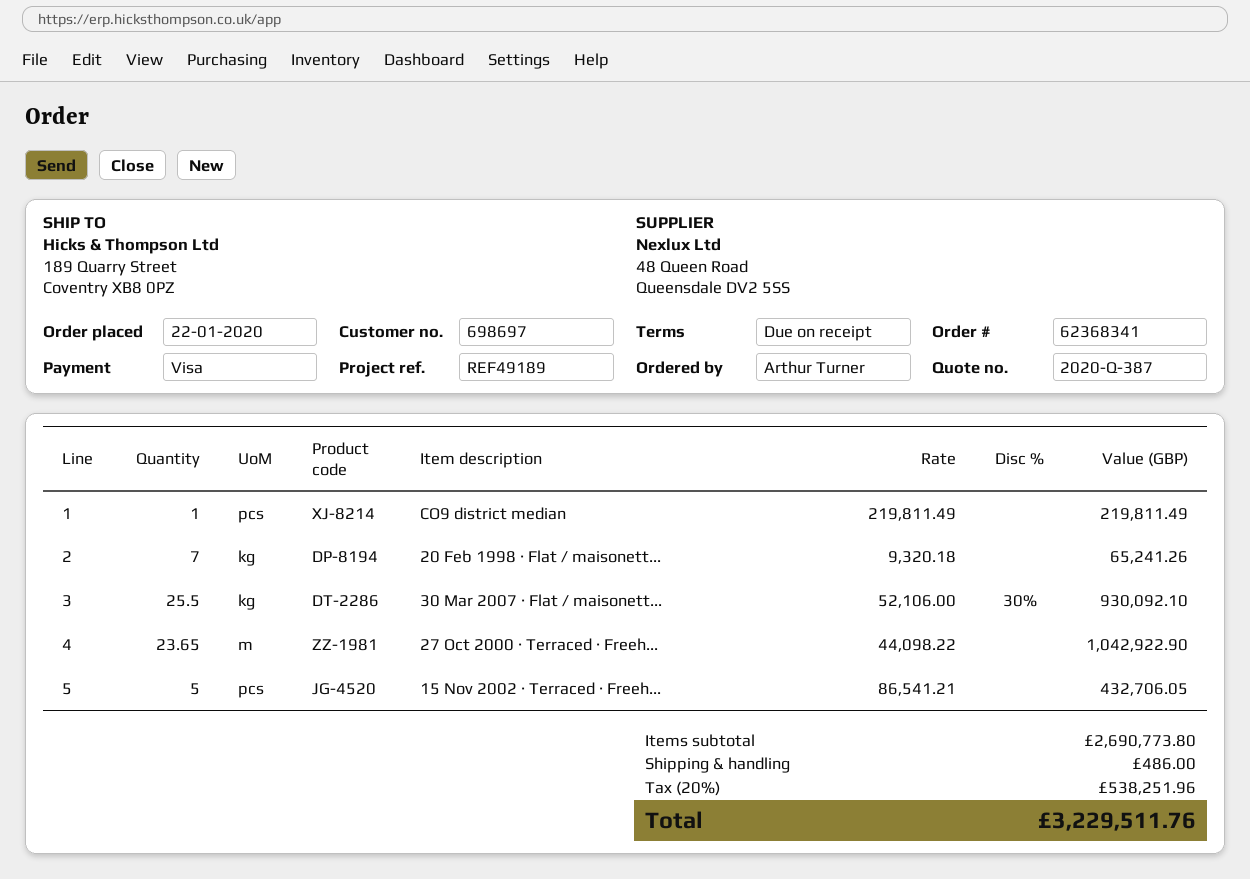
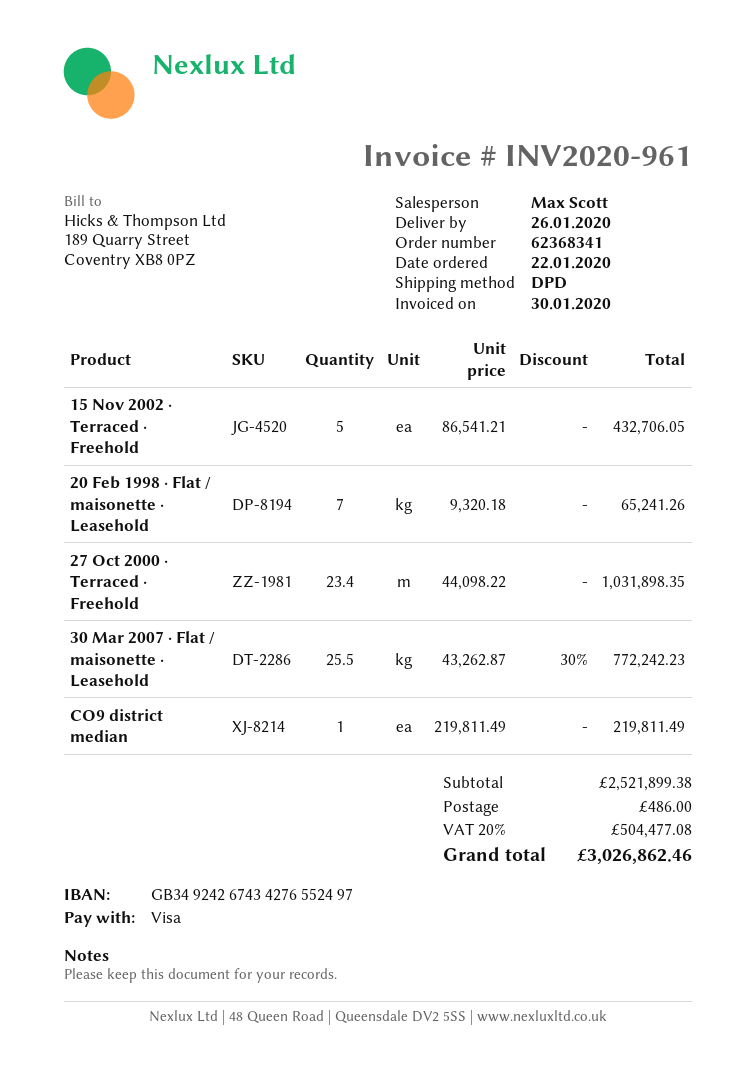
30 Mar 2007 · Flat / maisonett...: 25.5 x 52106.00 - 30% = 930092.10 -> 25.5 x 43262.87 - 30% = 772242.23
27 Oct 2000 · Terraced · Freeh...: 23.65 x 44098.22 = 1042922.90 -> 23.4 x 44098.22 = 1031898.35
subtotal: 2690773.80 -> 2521899.38
tax: 20% = 538251.96 -> 20% = 504477.08
total: 3229511.76 -> 3026862.46

